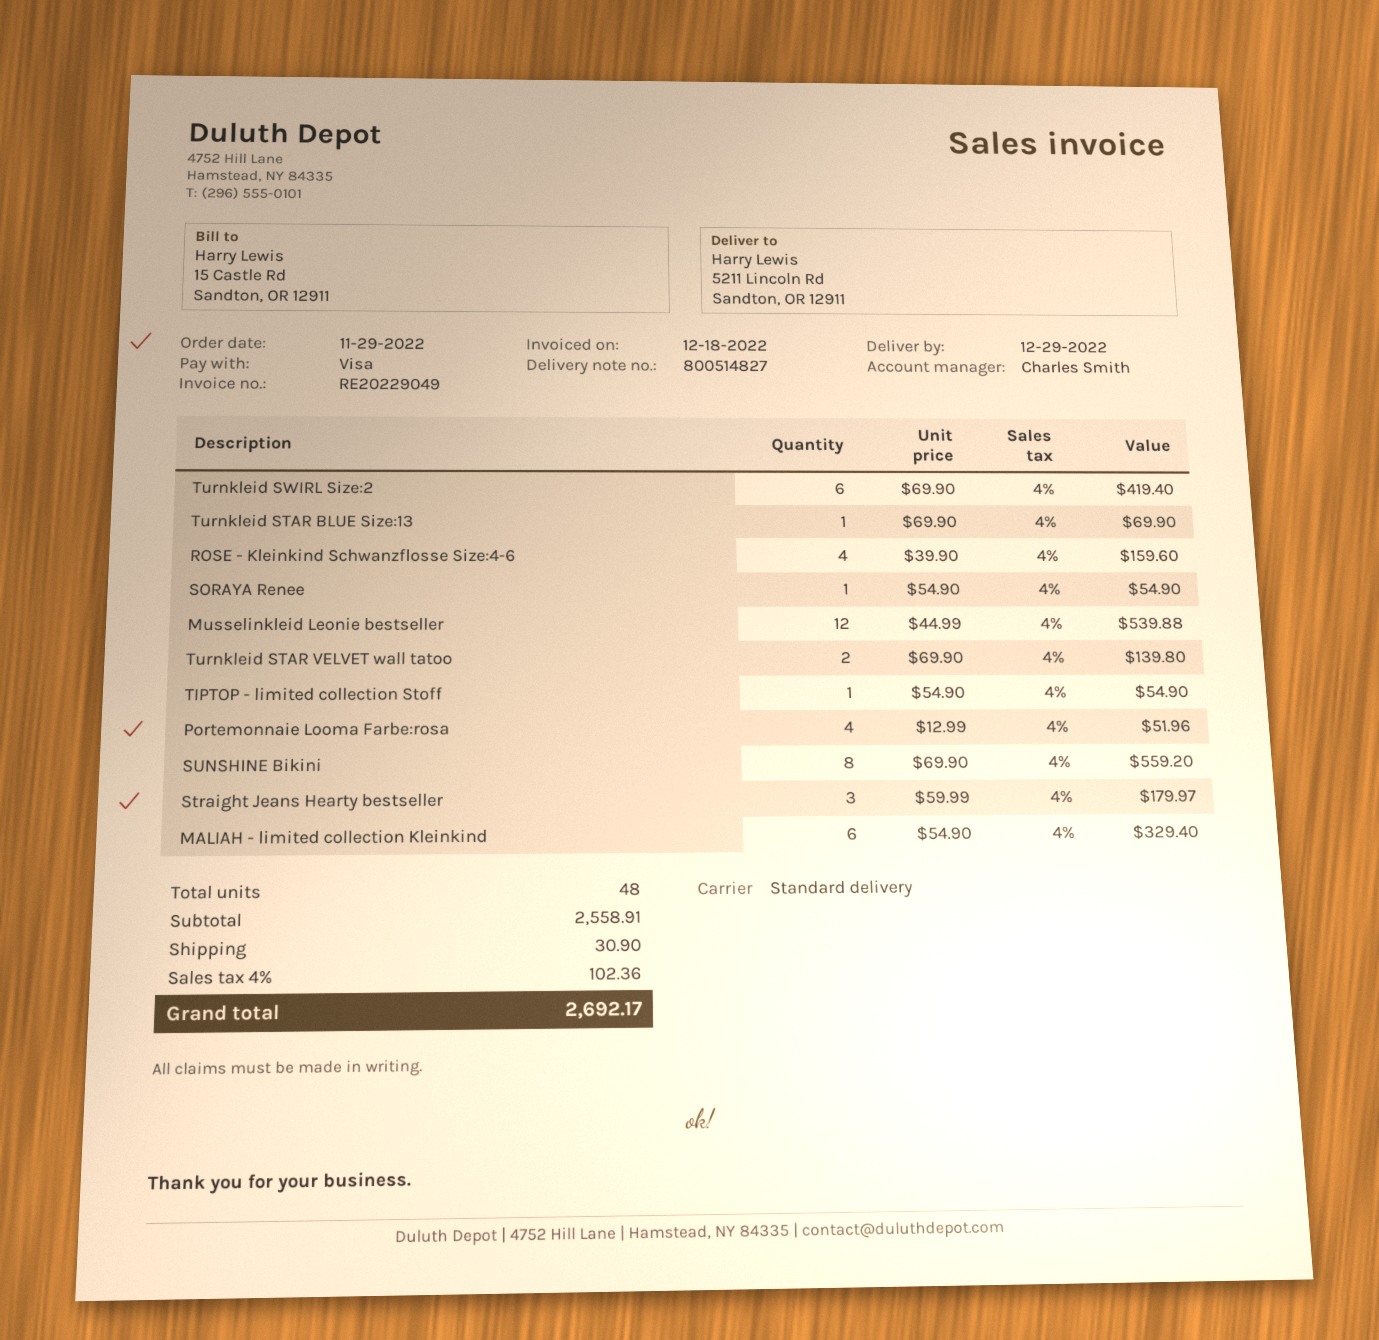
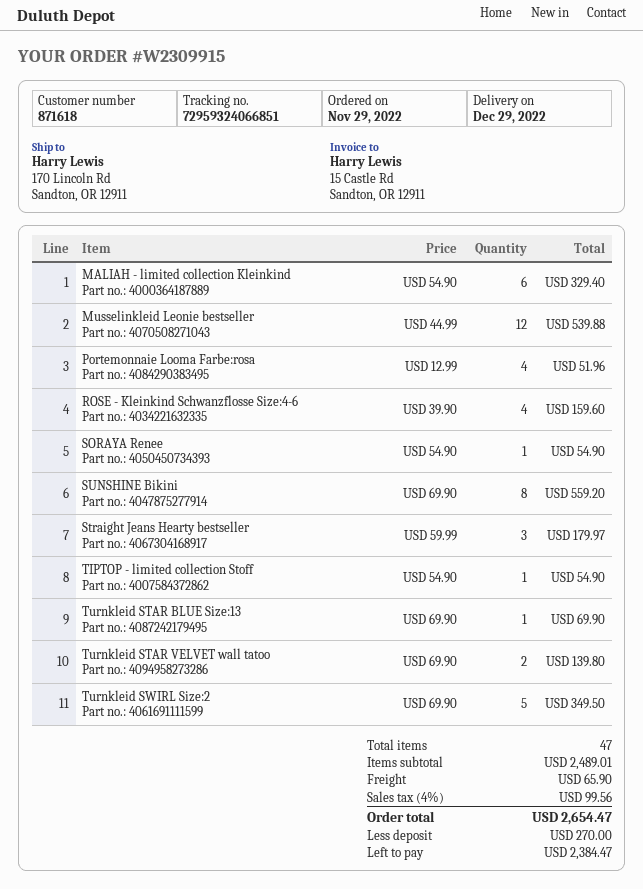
ship to: 5211 Lincoln Rd, Sandton, OR 12911 -> 170 Lincoln Rd, Sandton, OR 12911
Turnkleid SWIRL Size:2: 6 x 69.90 = 419.40 -> 5 x 69.90 = 349.50
total quantity: 48 -> 47
subtotal: 2558.91 -> 2489.01
shipping: 30.90 -> 65.90
tax: 4% = 102.36 -> 4% = 99.56
total: 2692.17 -> 2654.47

